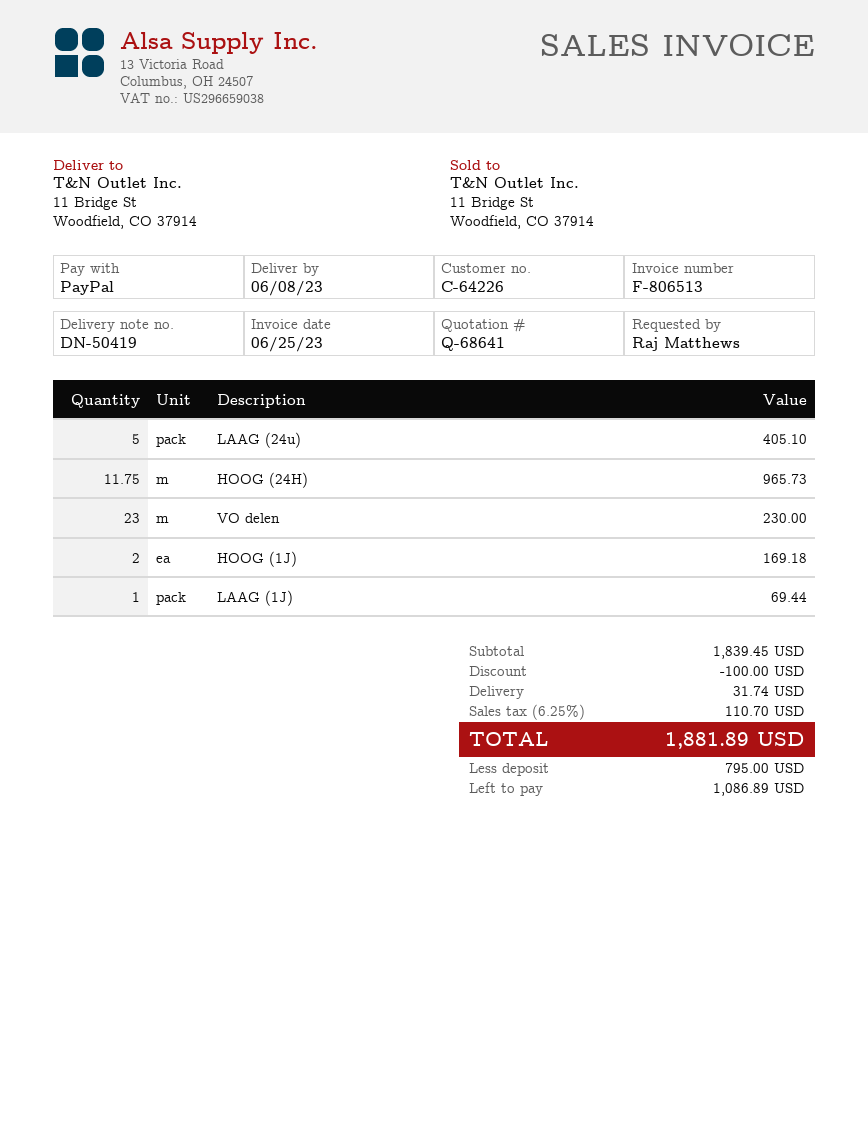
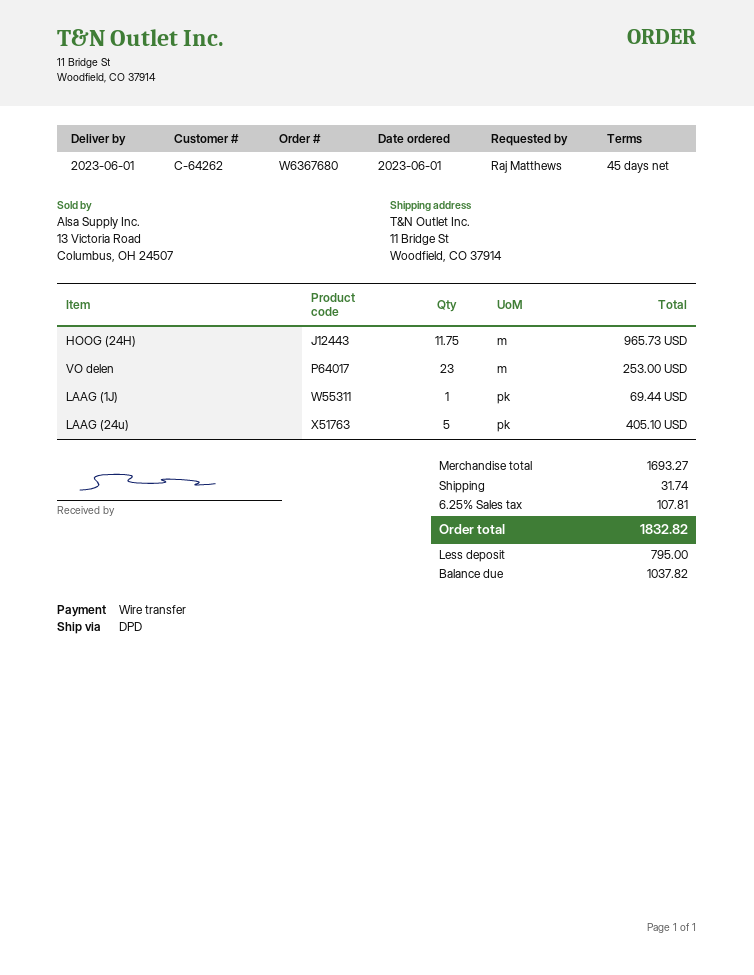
delivery date: 2023-06-08 -> 2023-06-01
customer number: C-64226 -> C-64262
payment method: PayPal -> bank transfer
VO delen: 23 for 230.00 -> 23 for 253.00
HOOG (1J): 2 for 169.18 -> none
subtotal: 1839.45 -> 1693.27
discount: 100.00 -> none
tax: 6.25% = 110.70 -> 6.25% = 107.81
total: 1881.89 -> 1832.82
balance: 1086.89 -> 1037.82

